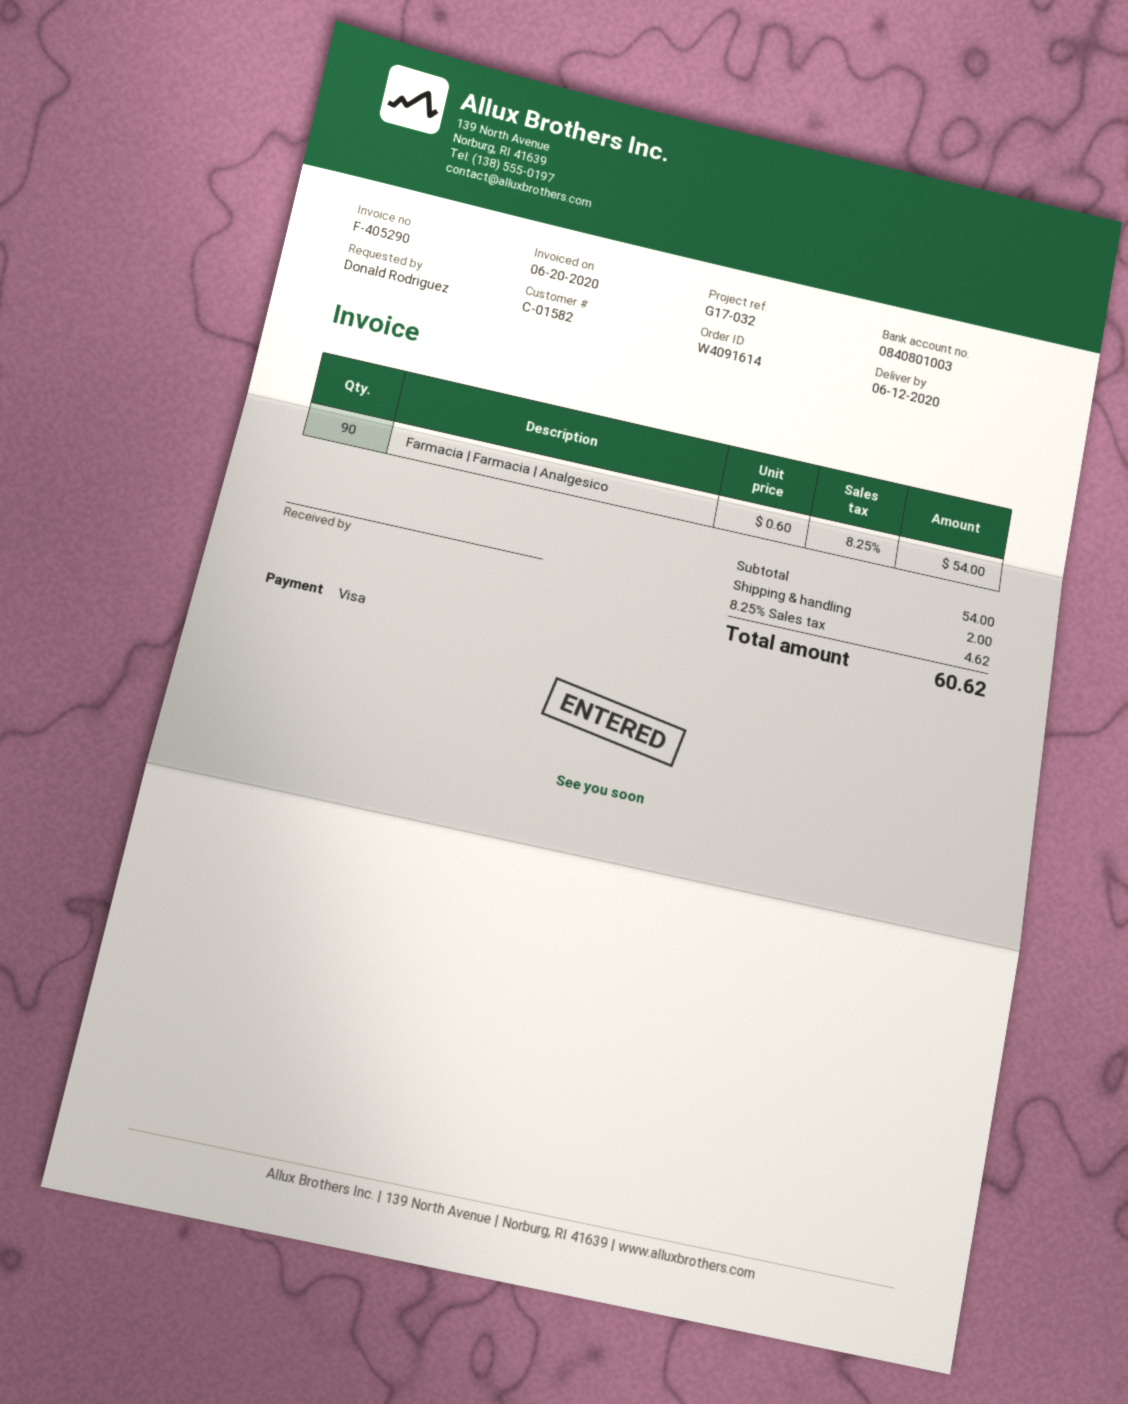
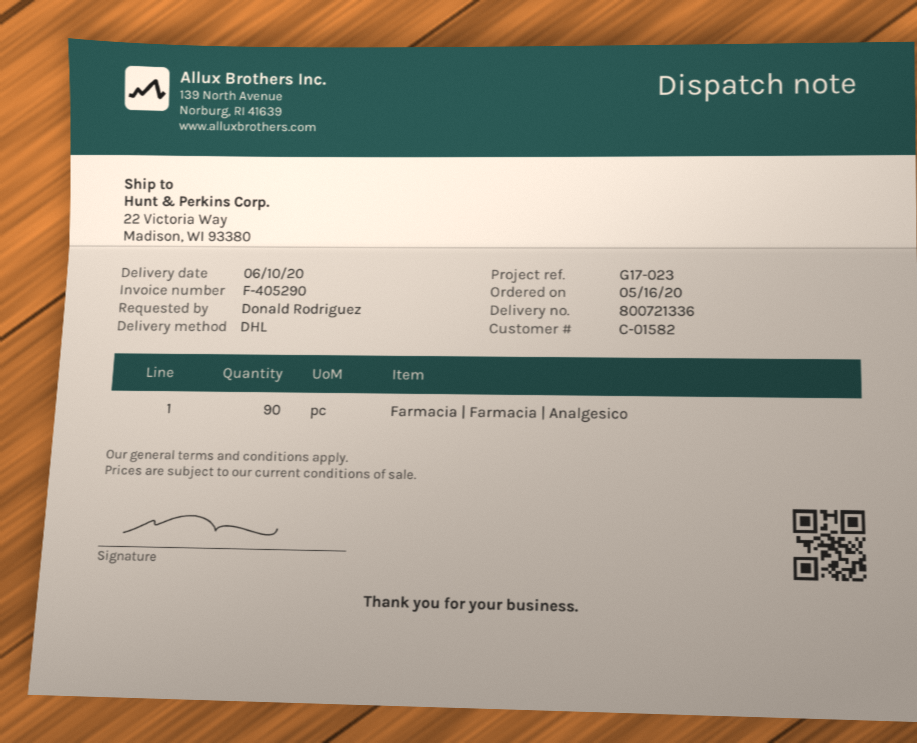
delivery date: 2020-06-12 -> 2020-06-10
reference: G17-032 -> G17-023

